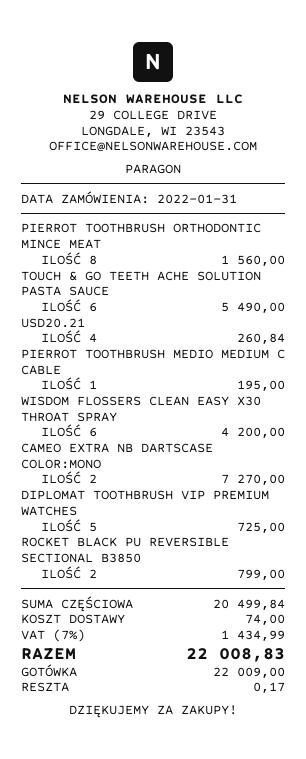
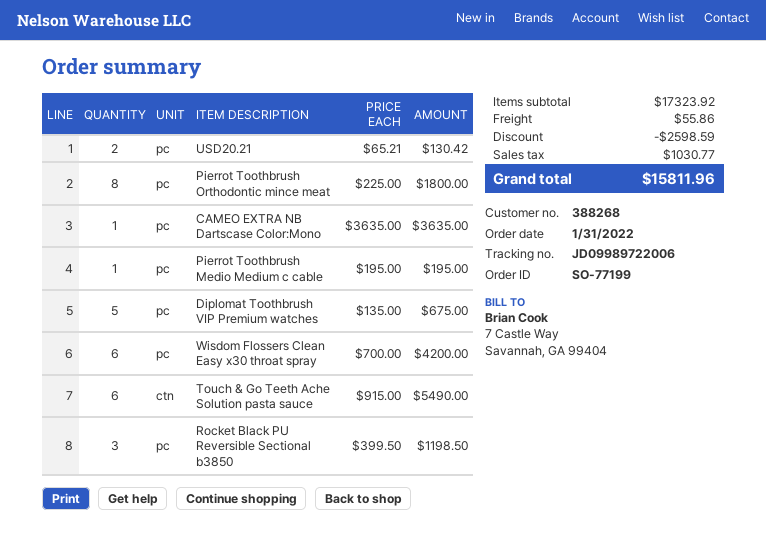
PIERROT TOOTHBRUSH ORTHODONTIC MINCE MEAT: 8 for 1560.00 -> 8 for 1800.00
USD20.21: 4 for 260.84 -> 2 for 130.42
CAMEO EXTRA NB DARTSCASE COLOR:MONO: 2 for 7270.00 -> 1 for 3635.00
DIPLOMAT TOOTHBRUSH VIP PREMIUM WATCHES: 5 for 725.00 -> 5 for 675.00
ROCKET BLACK PU REVERSIBLE SECTIONAL B3850: 2 for 799.00 -> 3 for 1198.50
subtotal: 20499.84 -> 17323.92
discount: none -> 2598.59
shipping: 74.00 -> 55.86
tax: 1434.99 -> 1030.77
total: 22008.83 -> 15811.96

